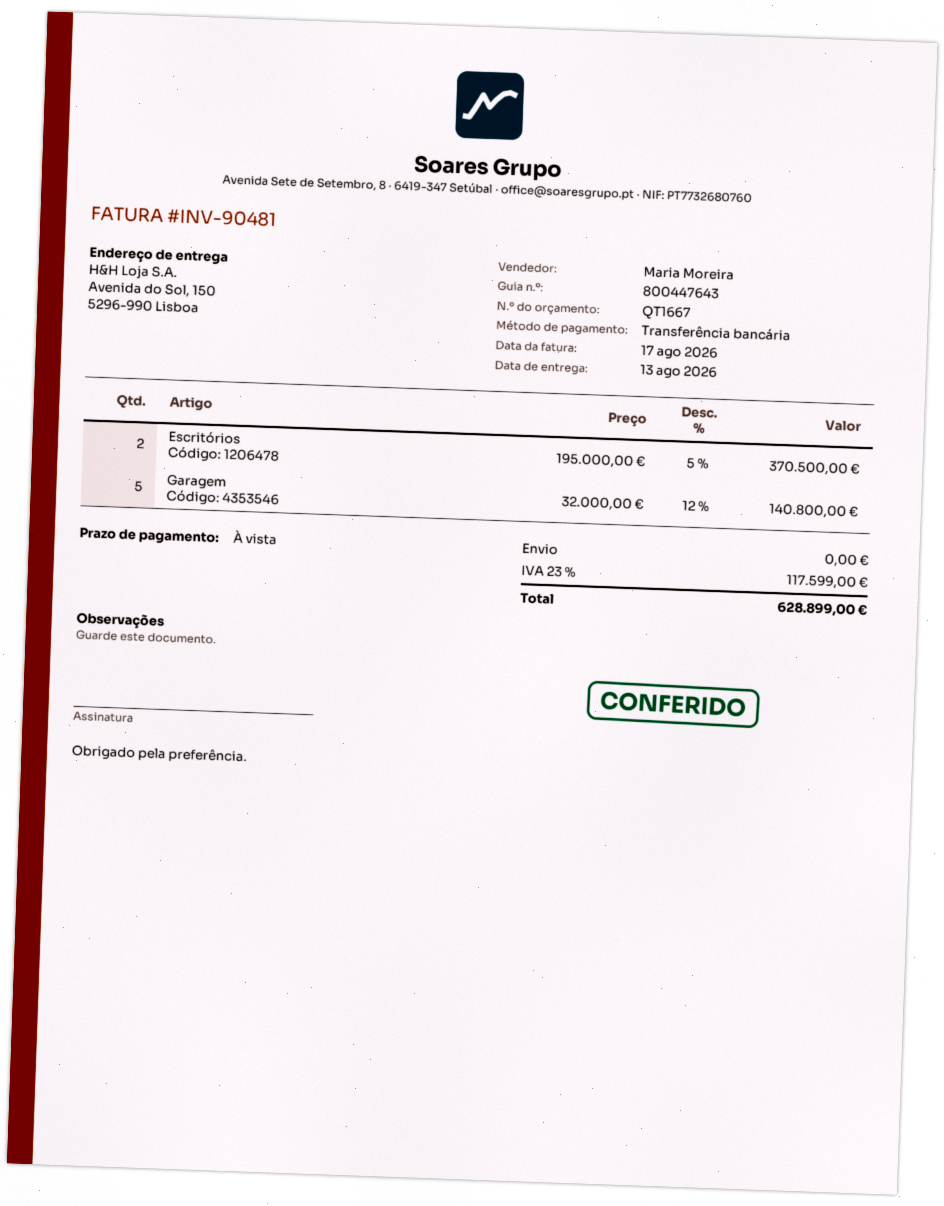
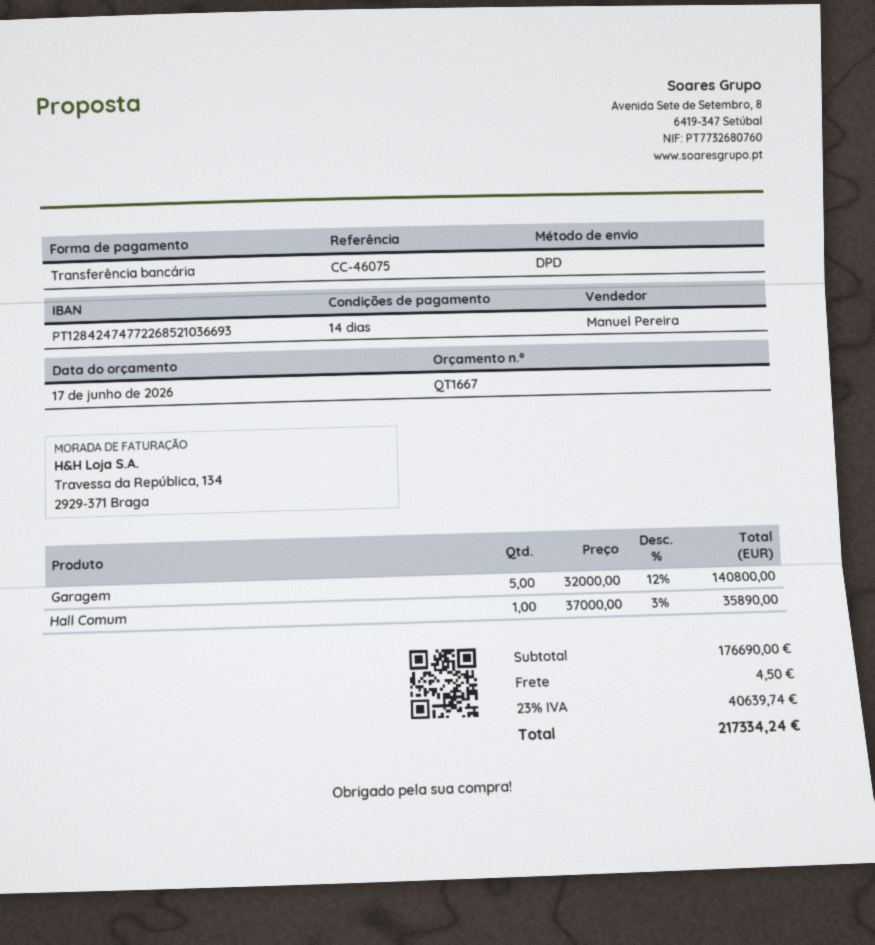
payment terms: on receipt -> 14 days
sales rep: Maria Moreira -> Manuel Pereira
Escritórios: 2 x 195000.00 - 5% = 370500.00 -> none
Hall Comum: none -> 1 x 37000.00 - 3% = 35890.00
shipping: 0.00 -> 4.50
tax: 23% = 117599.00 -> 23% = 40639.74
total: 628899.00 -> 217334.24

